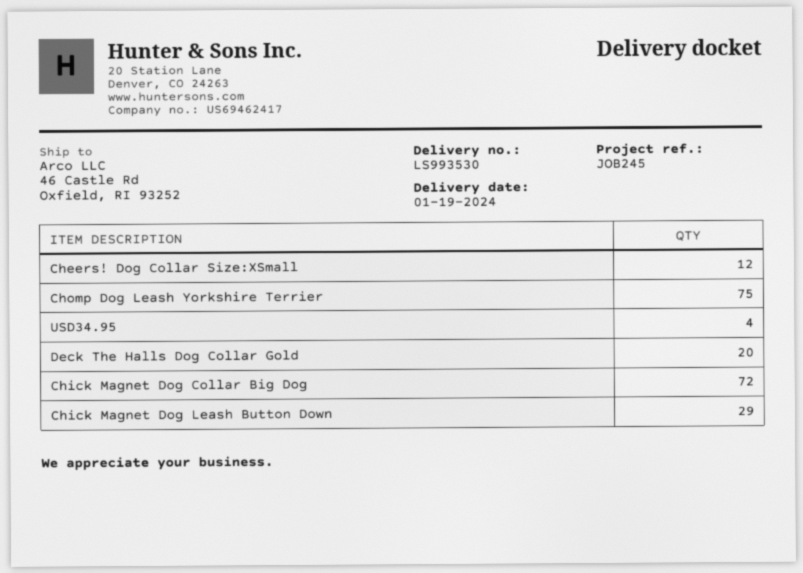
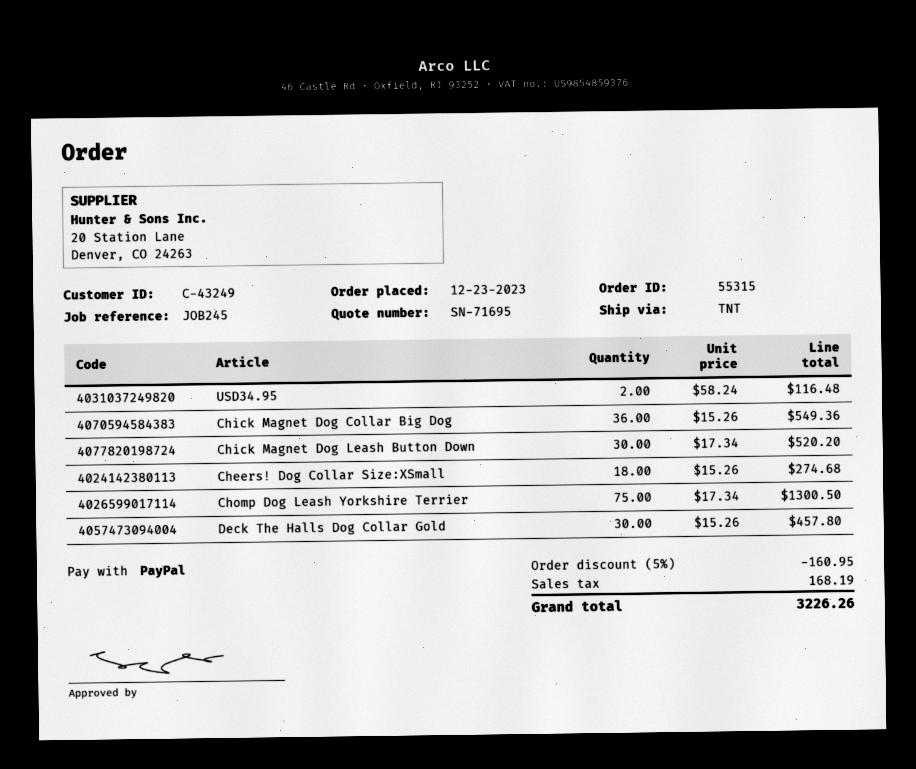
Cheers! Dog Collar Size:XSmall: 12 -> 18
USD34.95: 4 -> 2
Deck The Halls Dog Collar Gold: 20 -> 30
Chick Magnet Dog Collar Big Dog: 72 -> 36
Chick Magnet Dog Leash Button Down: 29 -> 30

